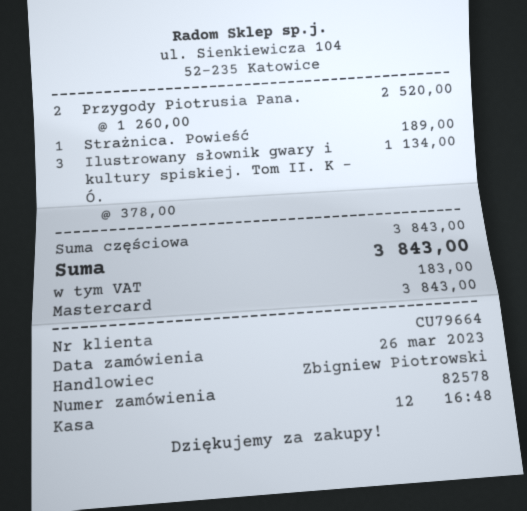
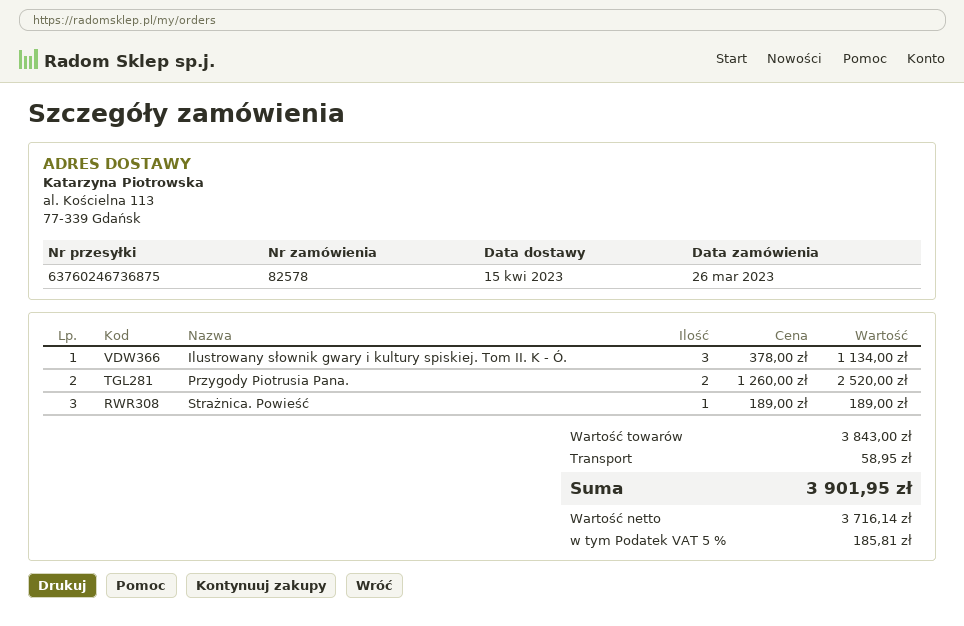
shipping: none -> 58.95
tax: 183.00 -> 185.81
total: 3843.00 -> 3901.95

